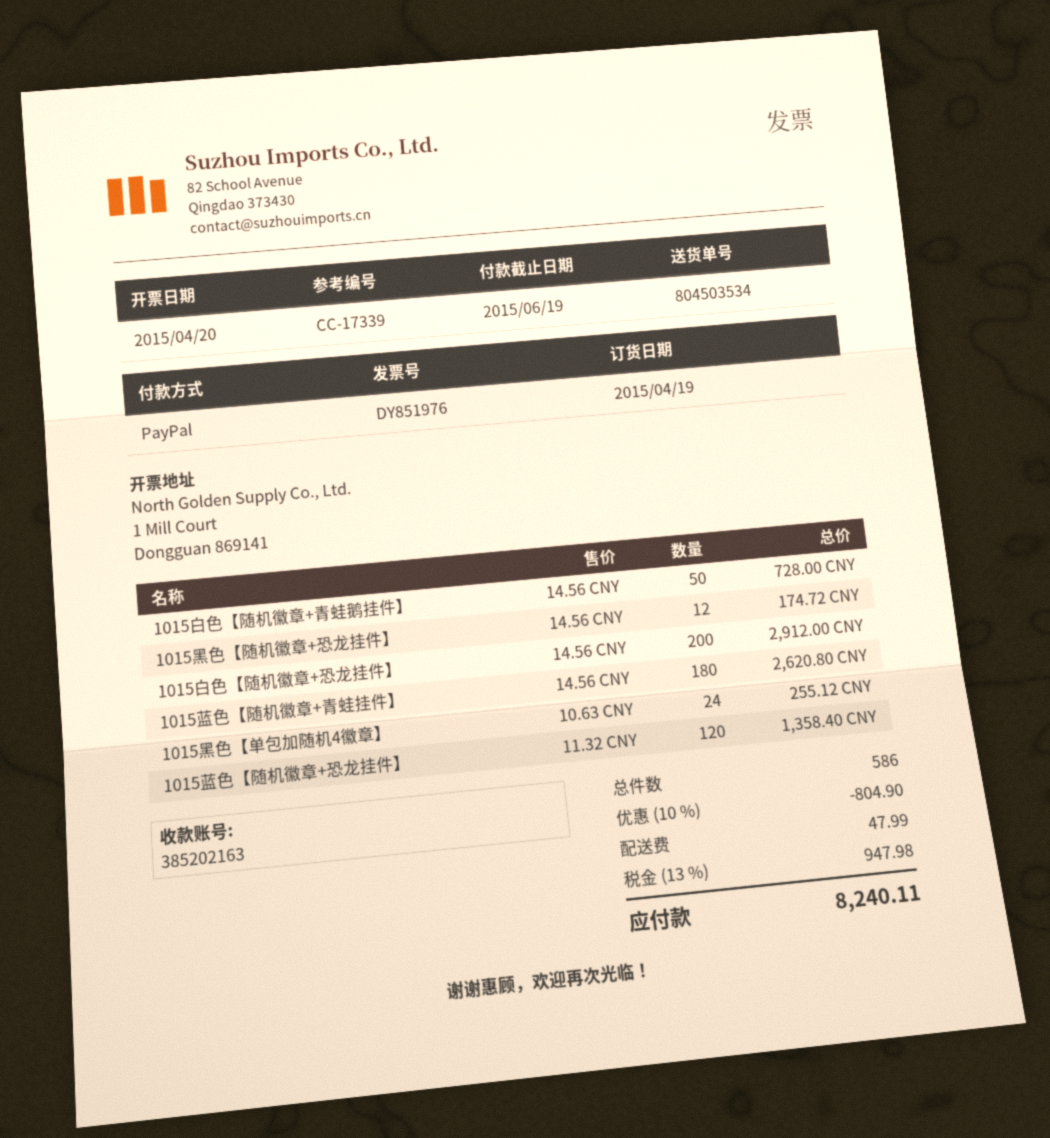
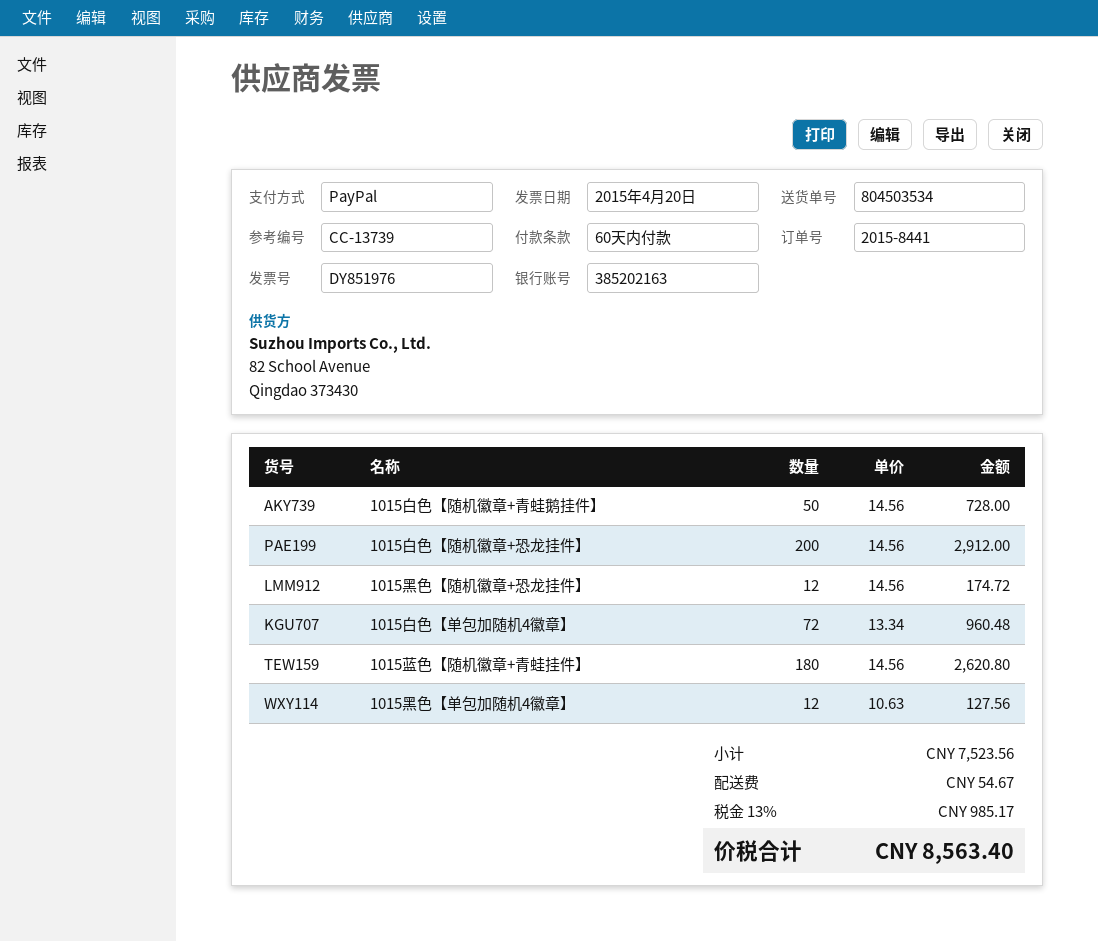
reference: CC-17339 -> CC-13739
1015黑色【单包加随机4徽章】: 24 x 10.63 = 255.12 -> 12 x 10.63 = 127.56
1015蓝色【随机徽章+恐龙挂件】: 120 x 11.32 = 1358.40 -> none
1015白色【单包加随机4徽章】: none -> 72 x 13.34 = 960.48
discount: 10% = 804.90 -> none
shipping: 47.99 -> 54.67
tax: 13% = 947.98 -> 13% = 985.17
total: 8240.11 -> 8563.40

